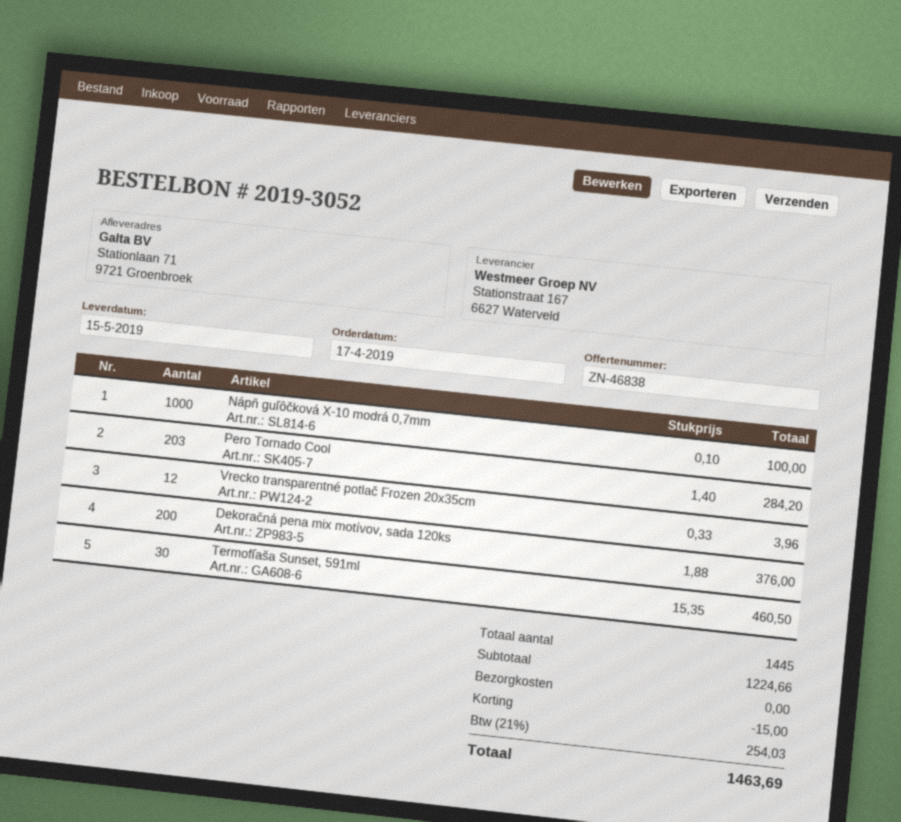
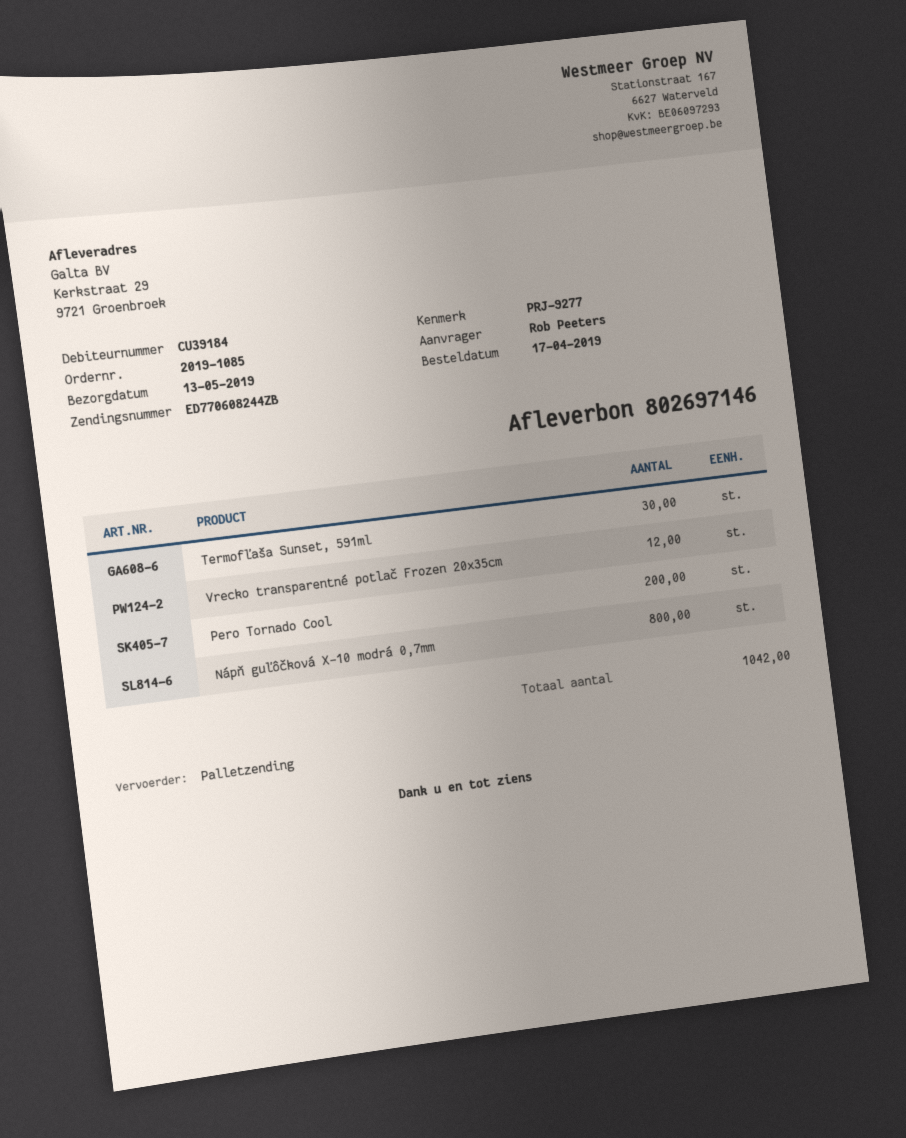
order number: 2019-3052 -> 2019-1085
delivery date: 2019-05-15 -> 2019-05-13
ship to: Stationlaan 71, 9721 Groenbroek -> Kerkstraat 29, 9721 Groenbroek
Nápň guľôčková X-10 modrá 0,7mm: 1000 -> 800
Pero Tornado Cool: 203 -> 200
Dekoračná pena mix motívov, sada 120ks: 200 -> none
total quantity: 1445 -> 1042

